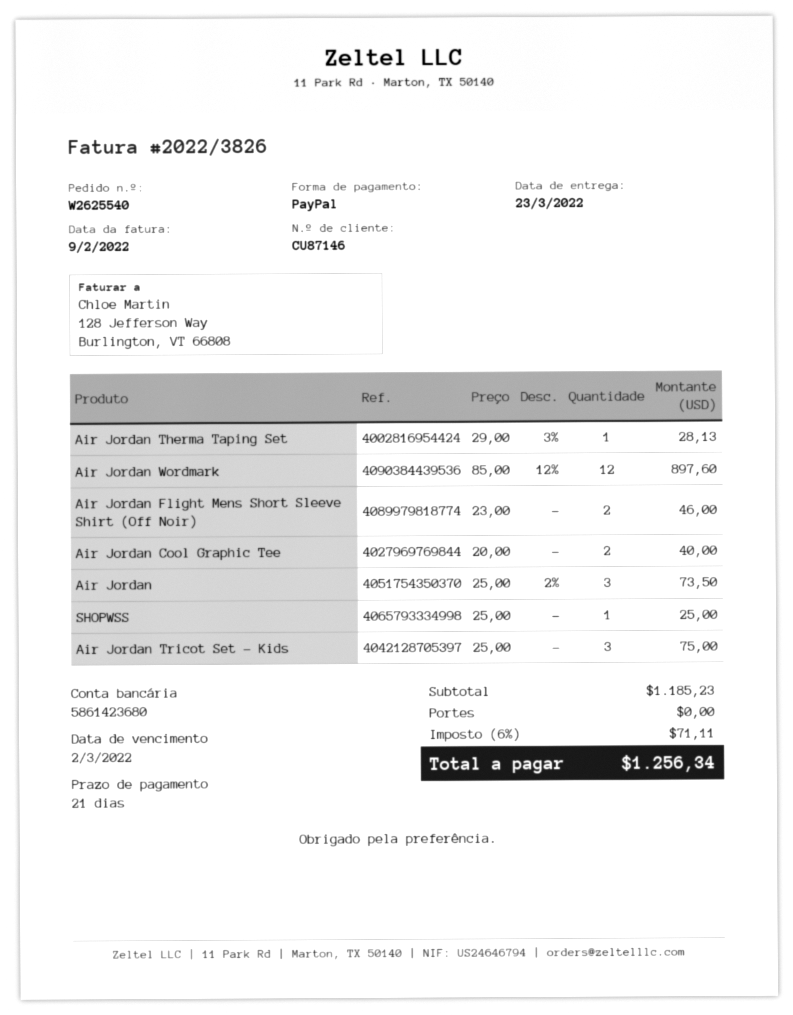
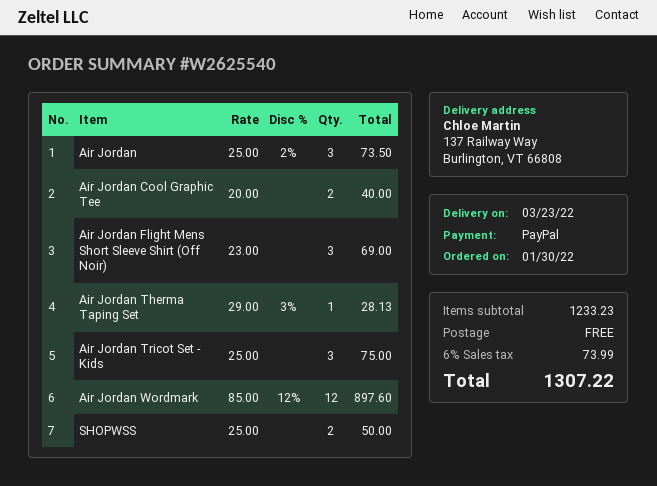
Air Jordan Flight Mens Short Sleeve Shirt (Off Noir): 2 x 23.00 = 46.00 -> 3 x 23.00 = 69.00
SHOPWSS: 1 x 25.00 = 25.00 -> 2 x 25.00 = 50.00
subtotal: 1185.23 -> 1233.23
tax: 6% = 71.11 -> 6% = 73.99
total: 1256.34 -> 1307.22

